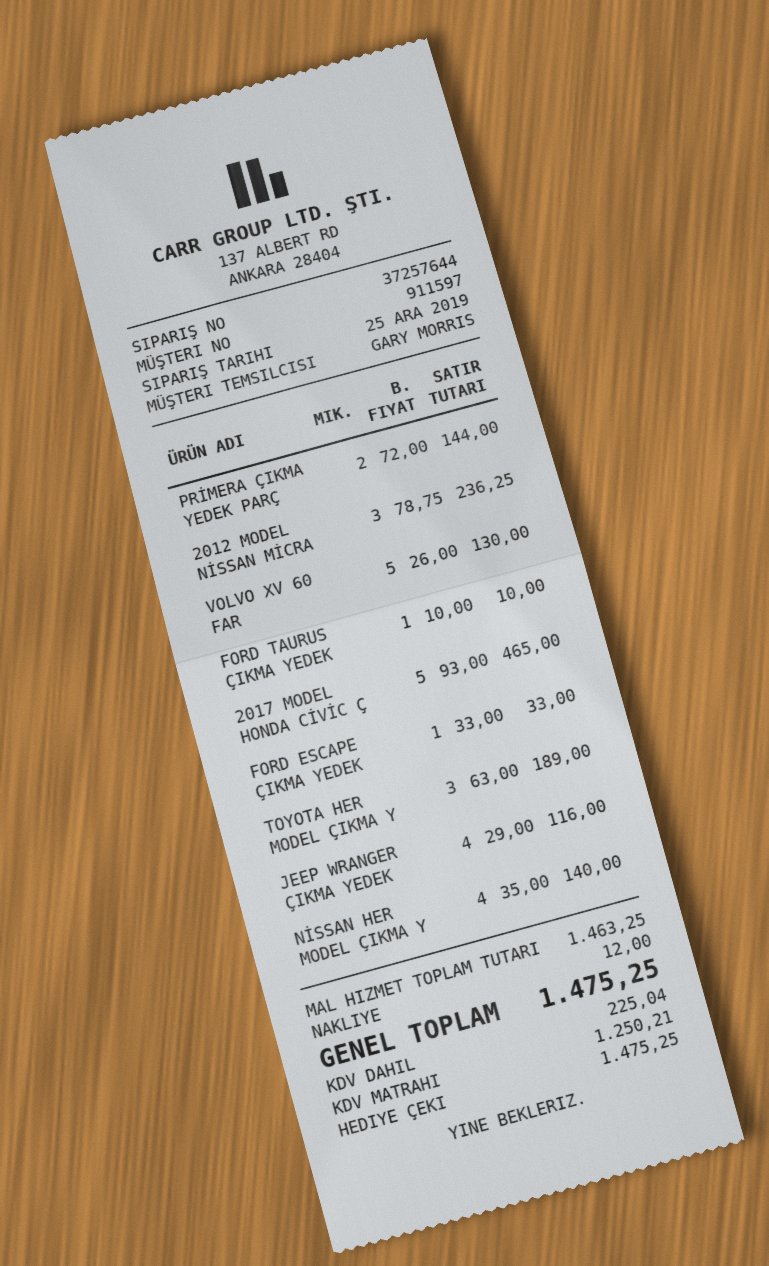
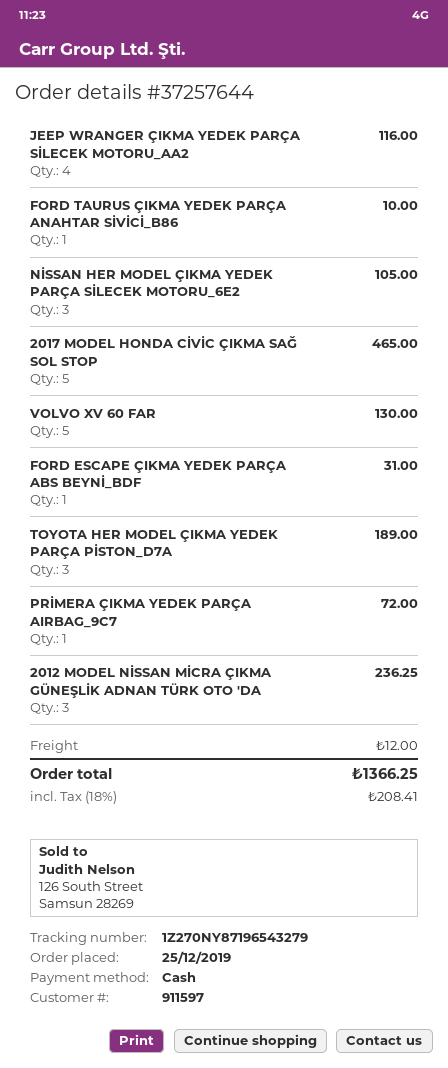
payment method: gift card -> cash
PRİMERA ÇIKMA YEDEK PARÇ: 2 for 144.00 -> 1 for 72.00
FORD ESCAPE ÇIKMA YEDEK: 1 for 33.00 -> 1 for 31.00
NİSSAN HER MODEL ÇIKMA Y: 4 for 140.00 -> 3 for 105.00
tax: 225.04 -> 208.41
total: 1475.25 -> 1366.25

